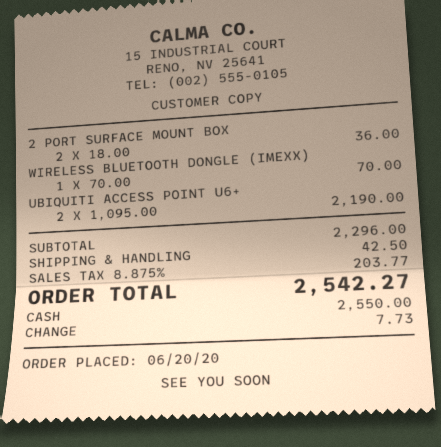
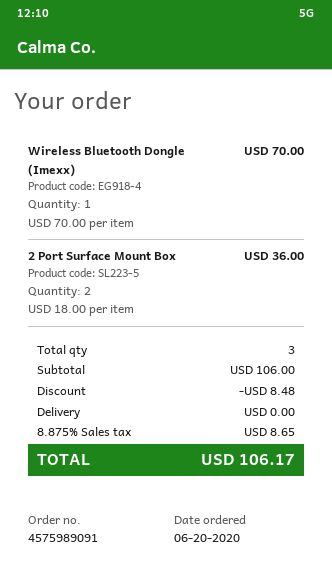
UBIQUITI ACCESS POINT U6+: 2 x 1095.00 = 2190.00 -> none
subtotal: 2296.00 -> 106.00
discount: none -> 8.48
shipping: 42.50 -> 0.00
tax: 8.875% = 203.77 -> 8.875% = 8.65
total: 2542.27 -> 106.17

